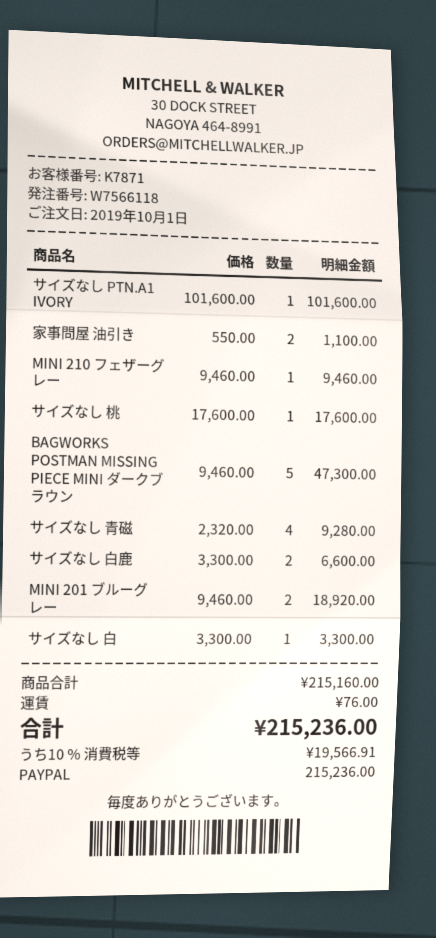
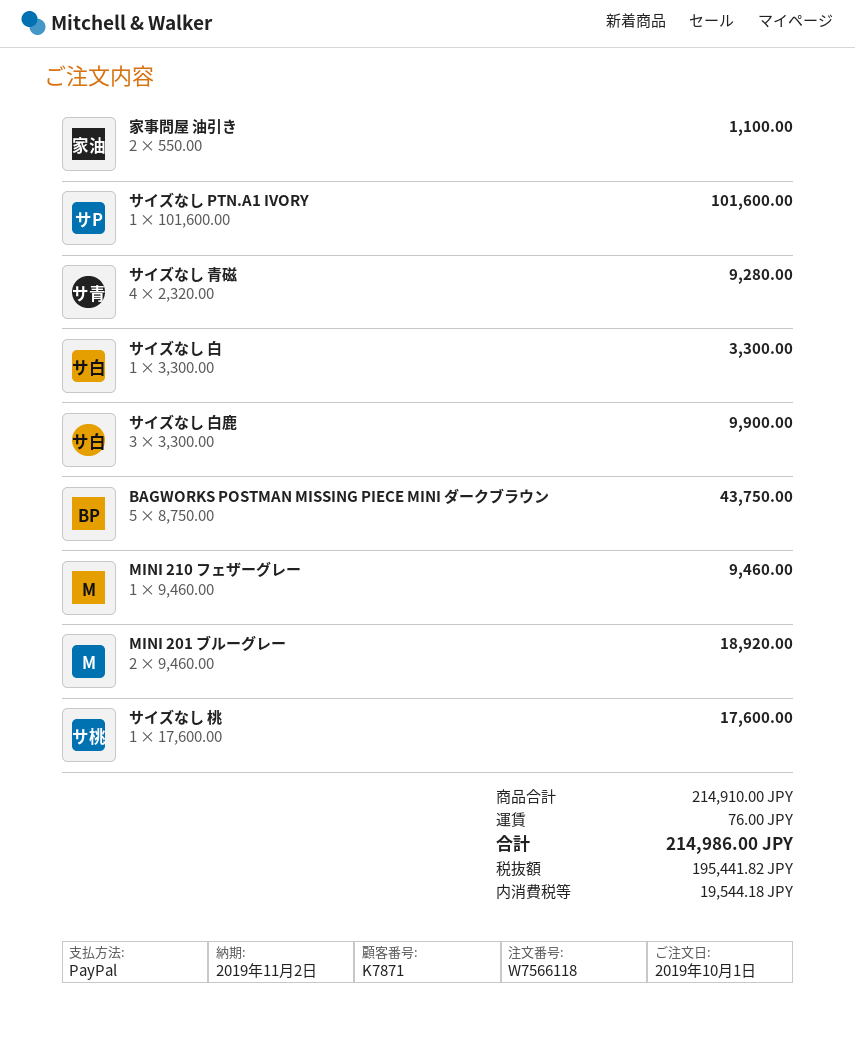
BAGWORKS POSTMAN MISSING PIECE MINI ダークブラウン: 5 x 9460.00 = 47300.00 -> 5 x 8750.00 = 43750.00
サイズなし 白鹿: 2 x 3300.00 = 6600.00 -> 3 x 3300.00 = 9900.00
subtotal: 215160.00 -> 214910.00
tax: 19566.91 -> 19544.18
total: 215236.00 -> 214986.00

